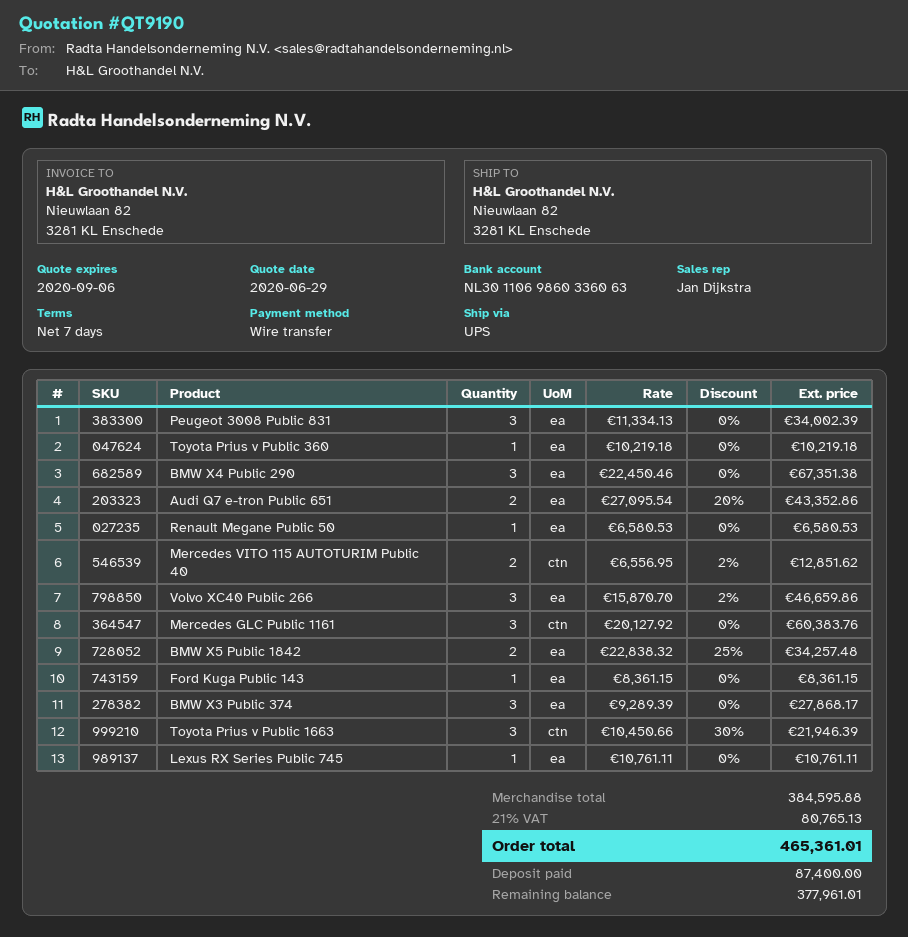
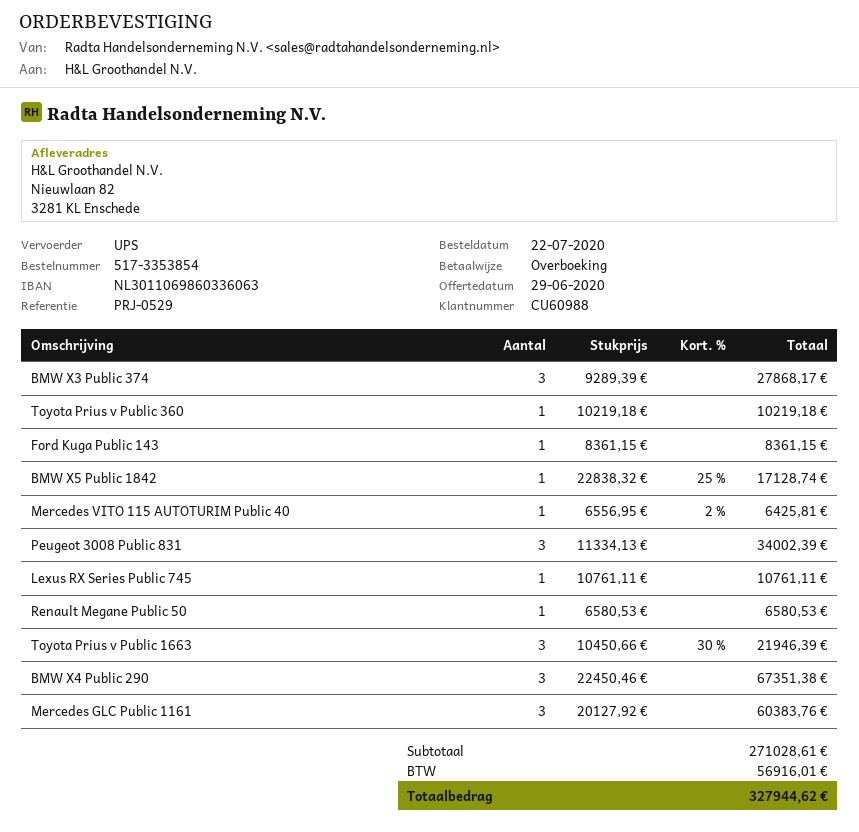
Audi Q7 e-tron Public 651: 2 x 27095.54 - 20% = 43352.86 -> none
Mercedes VITO 115 AUTOTURIM Public 40: 2 x 6556.95 - 2% = 12851.62 -> 1 x 6556.95 - 2% = 6425.81
Volvo XC40 Public 266: 3 x 15870.70 - 2% = 46659.86 -> none
BMW X5 Public 1842: 2 x 22838.32 - 25% = 34257.48 -> 1 x 22838.32 - 25% = 17128.74
subtotal: 384595.88 -> 271028.61
tax: 80765.13 -> 56916.01
total: 465361.01 -> 327944.62

